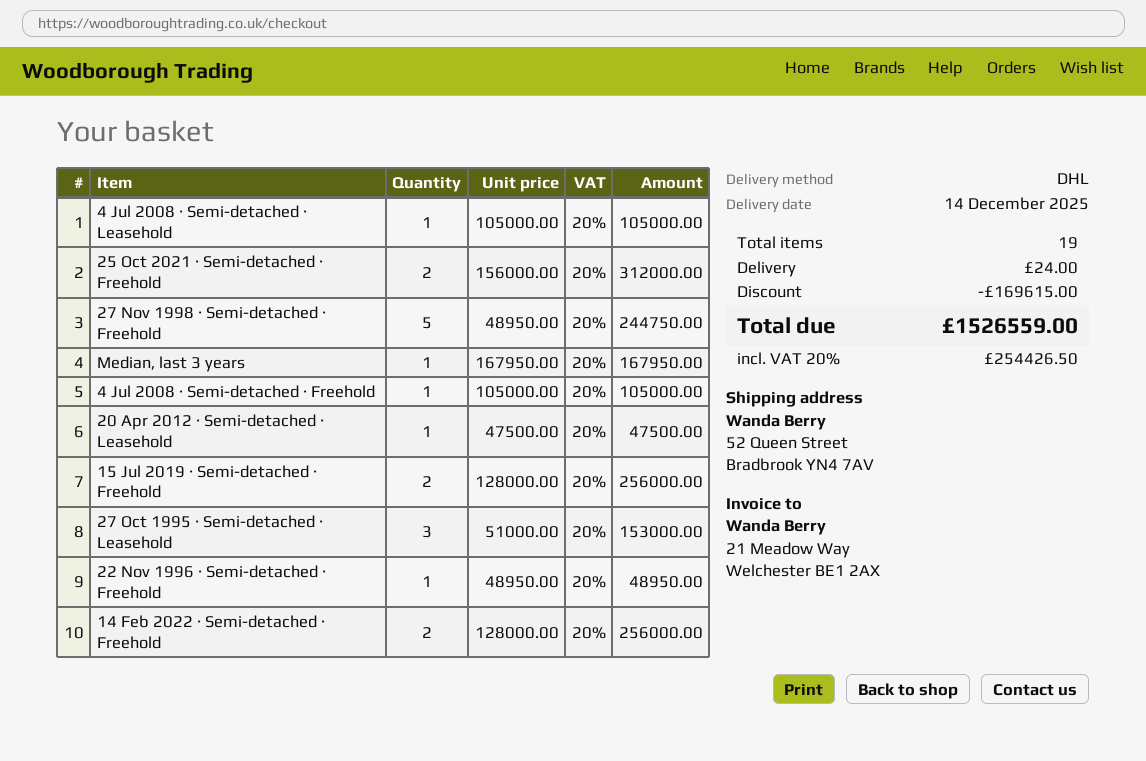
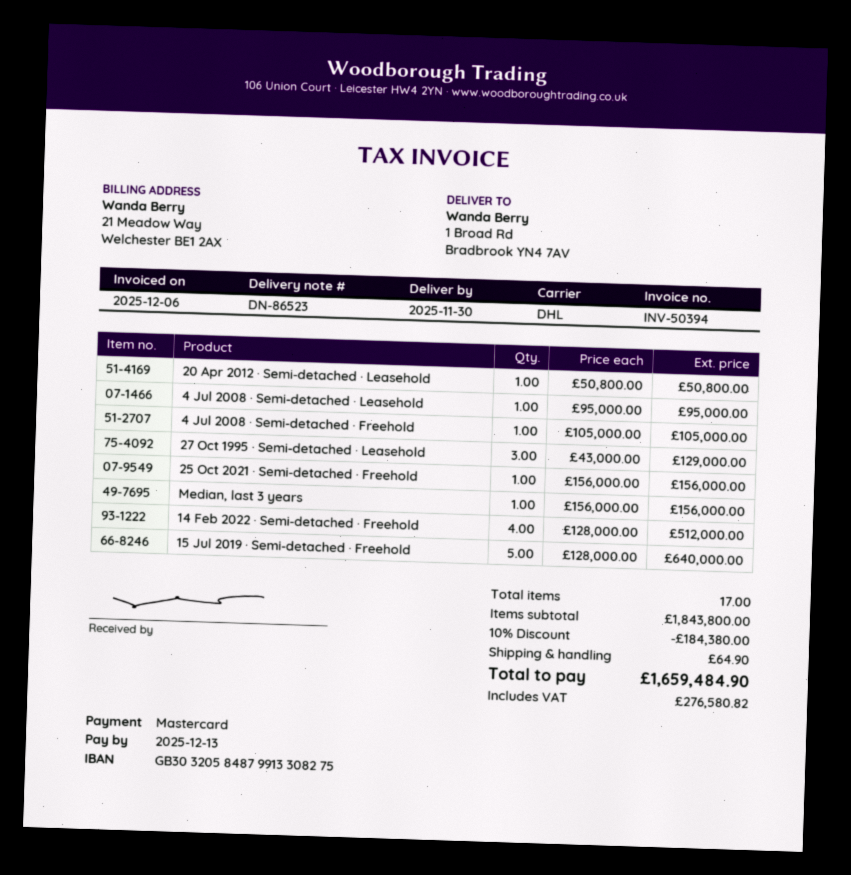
delivery date: 2025-12-14 -> 2025-11-30
ship to: 52 Queen Street, Bradbrook YN4 7AV -> 1 Broad Rd, Bradbrook YN4 7AV
4 Jul 2008 · Semi-detached · Leasehold: 1 x 105000.00 = 105000.00 -> 1 x 95000.00 = 95000.00
25 Oct 2021 · Semi-detached · Freehold: 2 x 156000.00 = 312000.00 -> 1 x 156000.00 = 156000.00
27 Nov 1998 · Semi-detached · Freehold: 5 x 48950.00 = 244750.00 -> none
Median, last 3 years: 1 x 167950.00 = 167950.00 -> 1 x 156000.00 = 156000.00
20 Apr 2012 · Semi-detached · Leasehold: 1 x 47500.00 = 47500.00 -> 1 x 50800.00 = 50800.00
15 Jul 2019 · Semi-detached · Freehold: 2 x 128000.00 = 256000.00 -> 5 x 128000.00 = 640000.00
27 Oct 1995 · Semi-detached · Leasehold: 3 x 51000.00 = 153000.00 -> 3 x 43000.00 = 129000.00
22 Nov 1996 · Semi-detached · Freehold: 1 x 48950.00 = 48950.00 -> none
14 Feb 2022 · Semi-detached · Freehold: 2 x 128000.00 = 256000.00 -> 4 x 128000.00 = 512000.00
total quantity: 19 -> 17
discount: 169615.00 -> 184380.00
shipping: 24.00 -> 64.90
tax: 254426.50 -> 276580.82
total: 1526559.00 -> 1659484.90

